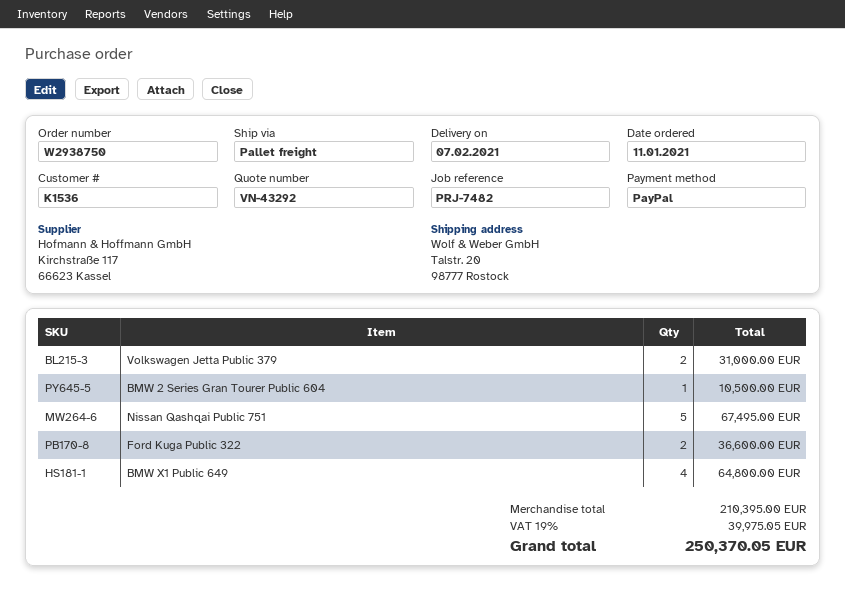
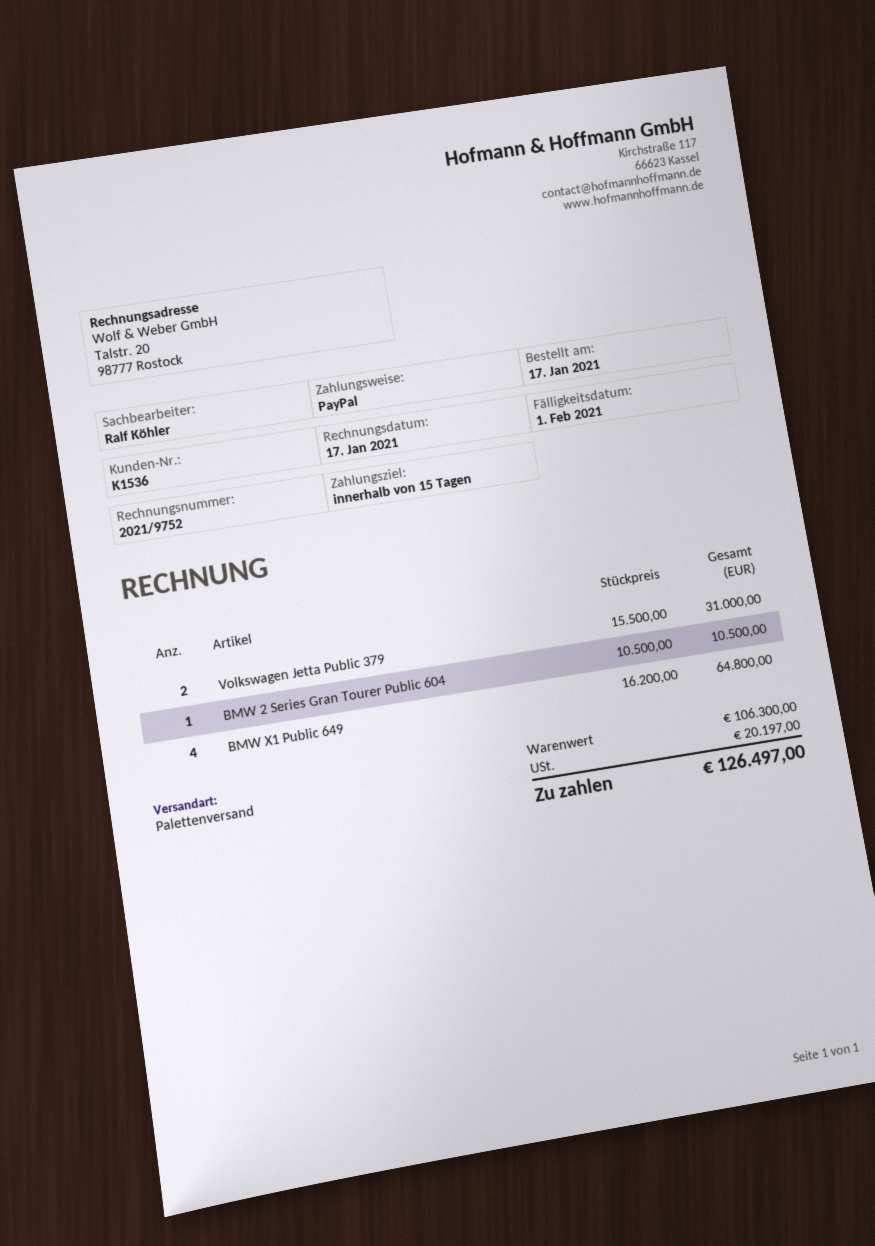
order date: 2021-01-11 -> 2021-01-17
Nissan Qashqai Public 751: 5 for 67495.00 -> none
Ford Kuga Public 322: 2 for 36600.00 -> none
subtotal: 210395.00 -> 106300.00
tax: 39975.05 -> 20197.00
total: 250370.05 -> 126497.00

